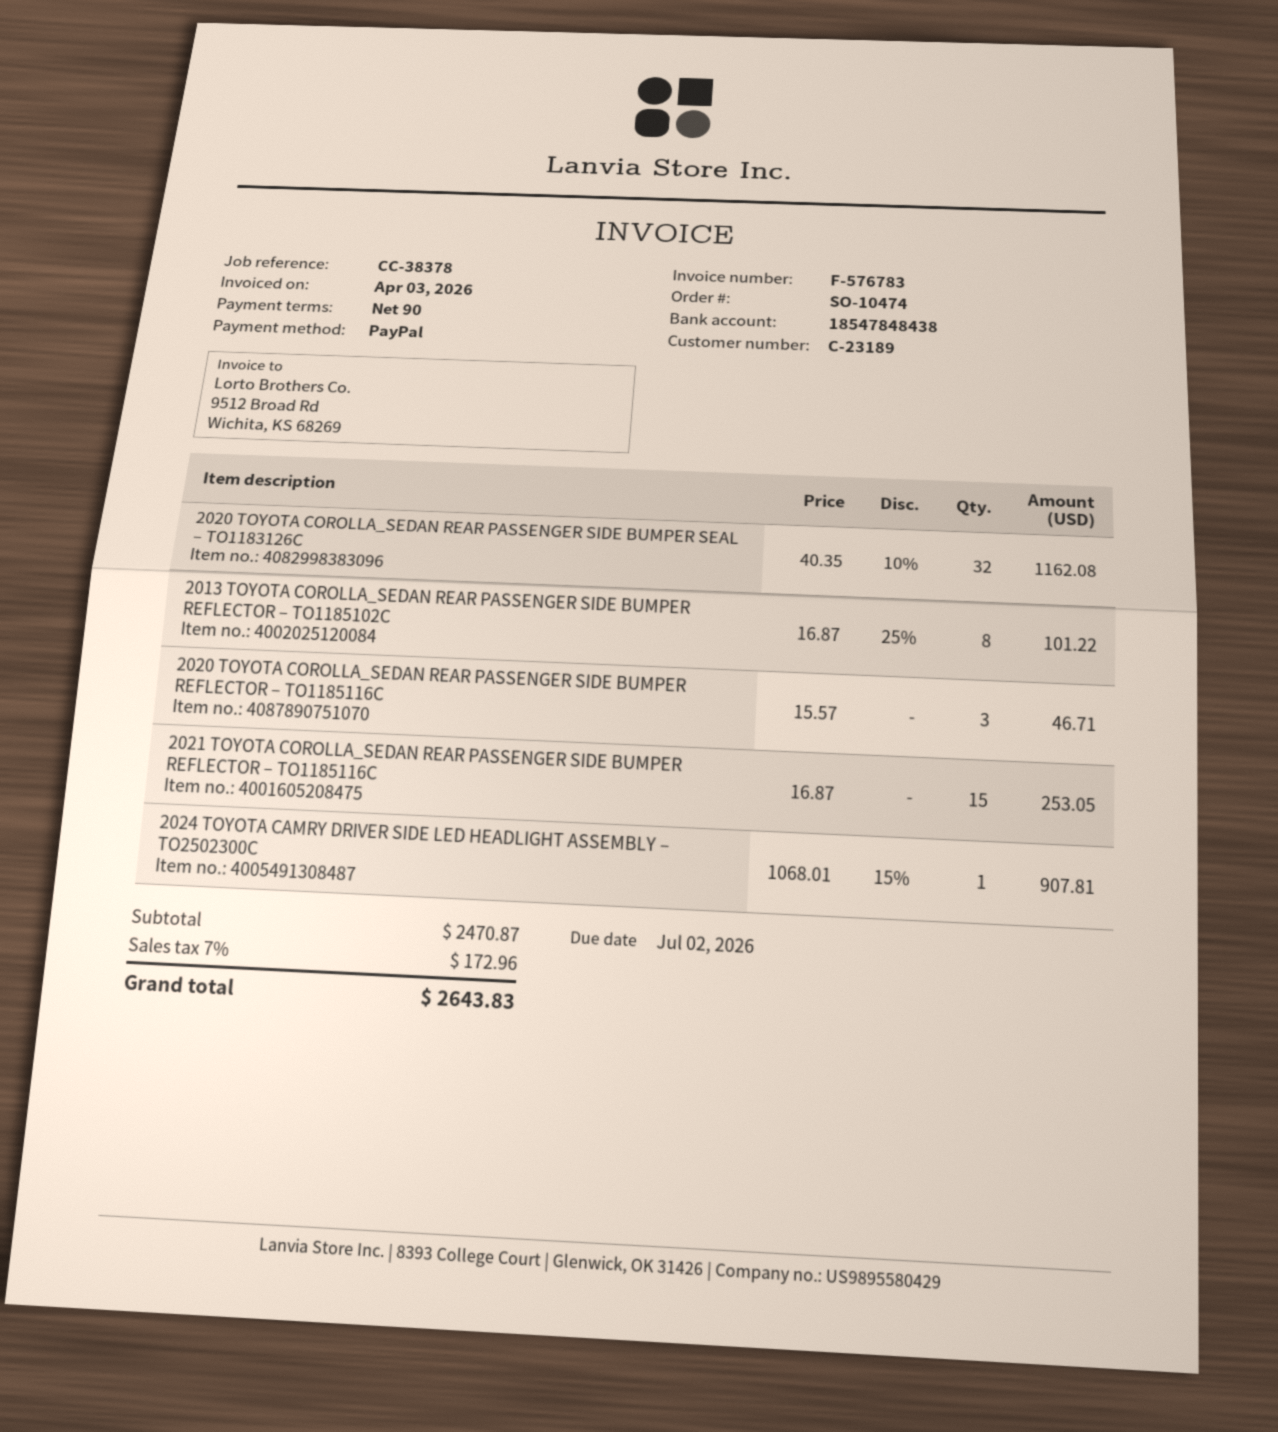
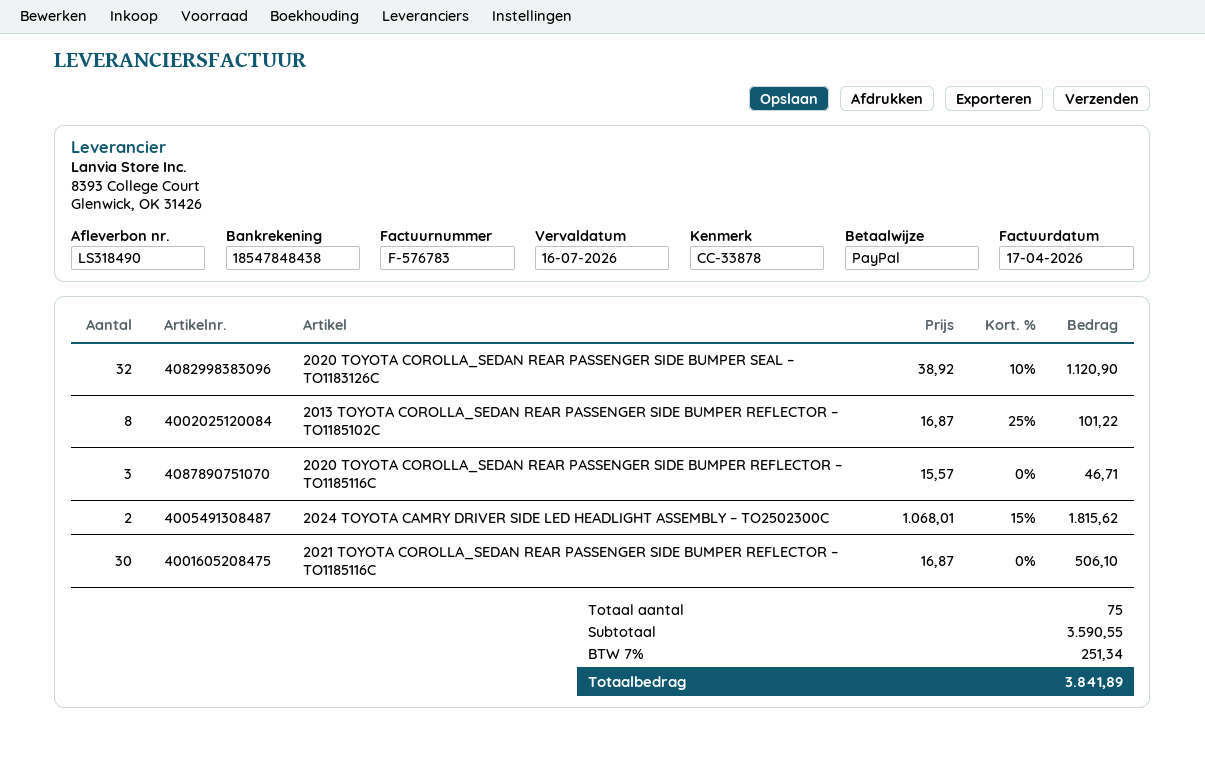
invoice date: 2026-04-03 -> 2026-04-17
due date: 2026-07-02 -> 2026-07-16
reference: CC-38378 -> CC-33878
2020 TOYOTA COROLLA_SEDAN REAR PASSENGER SIDE BUMPER SEAL – TO1183126C: 32 x 40.35 - 10% = 1162.08 -> 32 x 38.92 - 10% = 1120.90
2021 TOYOTA COROLLA_SEDAN REAR PASSENGER SIDE BUMPER REFLECTOR – TO1185116C: 15 x 16.87 = 253.05 -> 30 x 16.87 = 506.10
2024 TOYOTA CAMRY DRIVER SIDE LED HEADLIGHT ASSEMBLY – TO2502300C: 1 x 1068.01 - 15% = 907.81 -> 2 x 1068.01 - 15% = 1815.62
subtotal: 2470.87 -> 3590.55
tax: 7% = 172.96 -> 7% = 251.34
total: 2643.83 -> 3841.89

